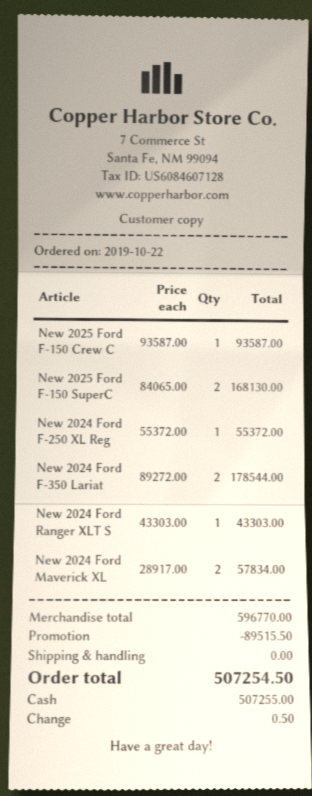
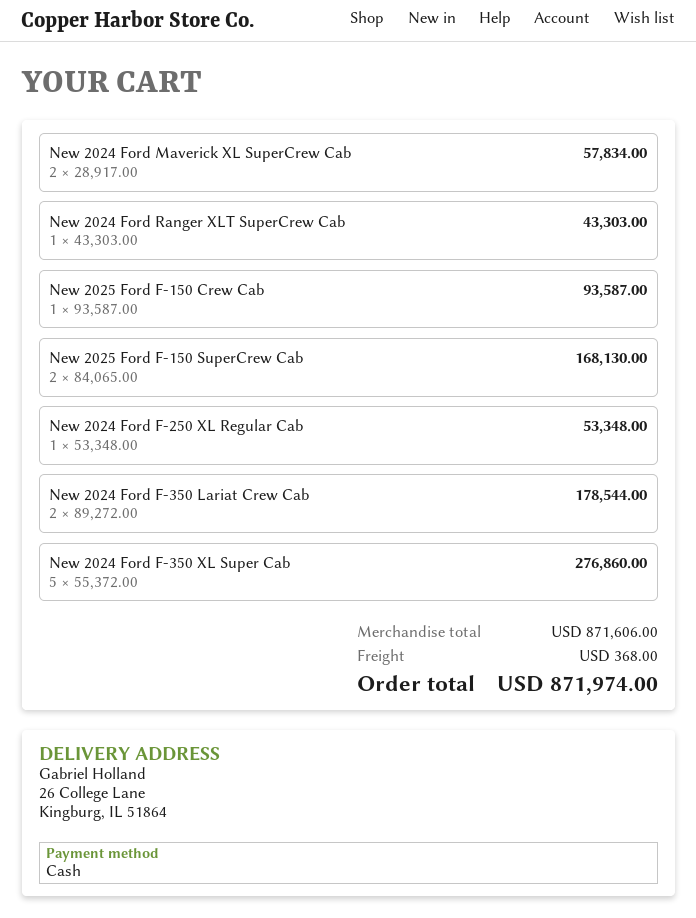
New 2024 Ford F-250 XL Reg: 1 x 55372.00 = 55372.00 -> 1 x 53348.00 = 53348.00
New 2024 Ford F-350 XL Super Cab: none -> 5 x 55372.00 = 276860.00
subtotal: 596770.00 -> 871606.00
discount: 89515.50 -> none
shipping: 0.00 -> 368.00
total: 507254.50 -> 871974.00

